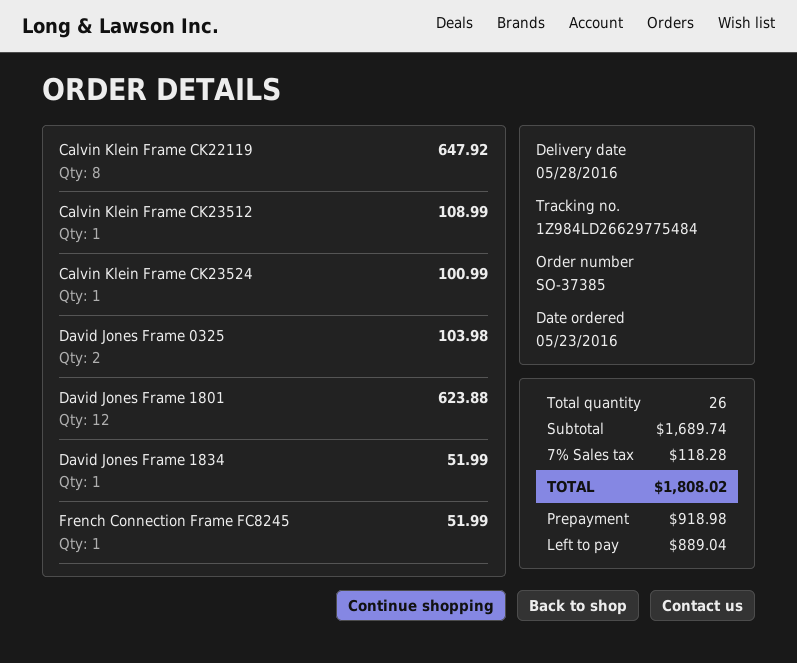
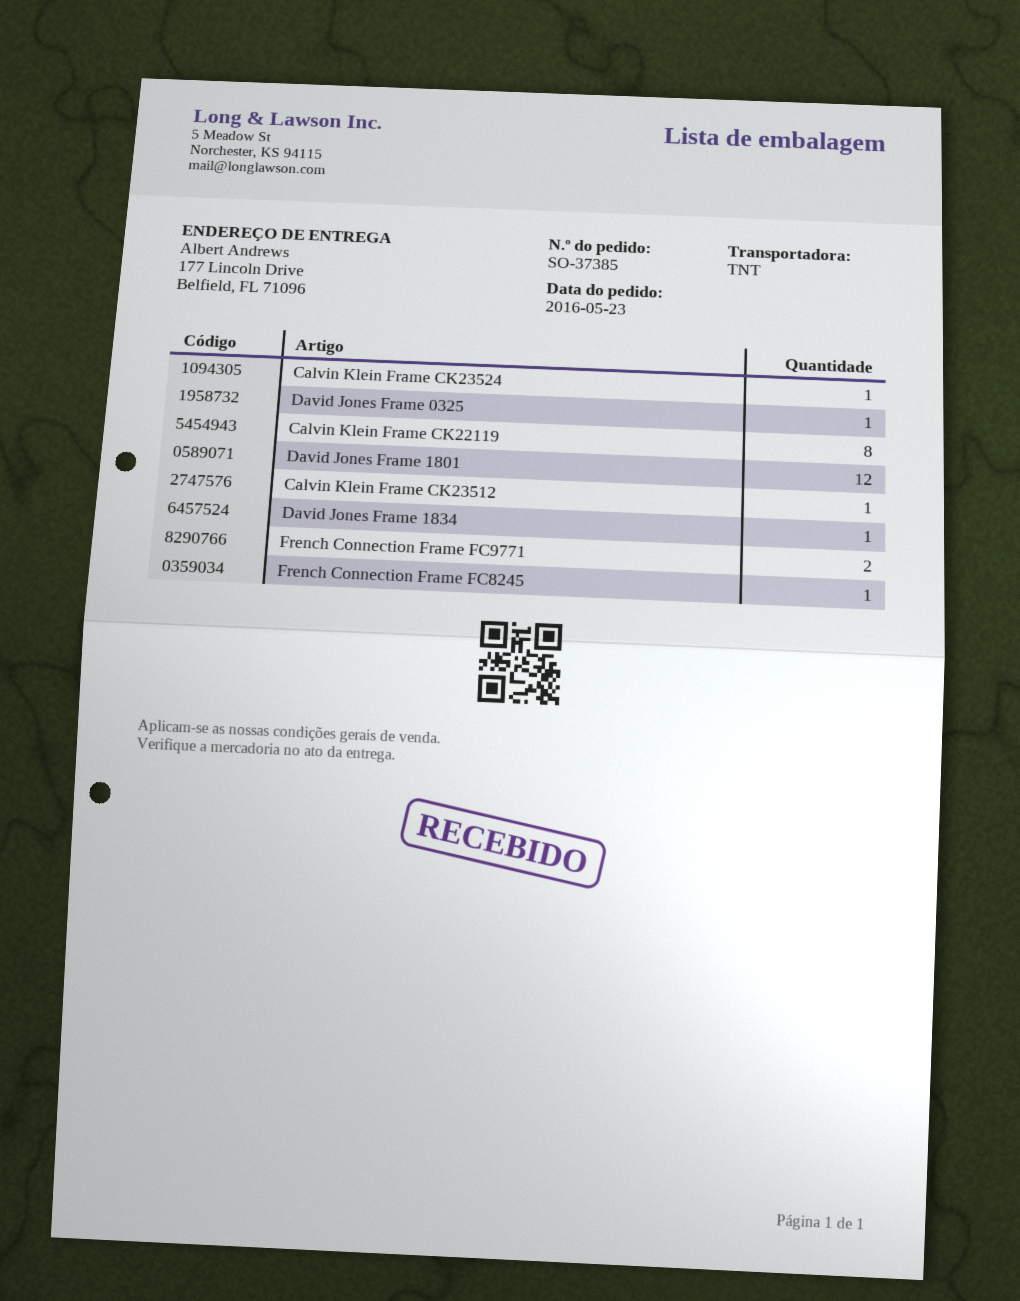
David Jones Frame 0325: 2 -> 1
French Connection Frame FC9771: none -> 2

